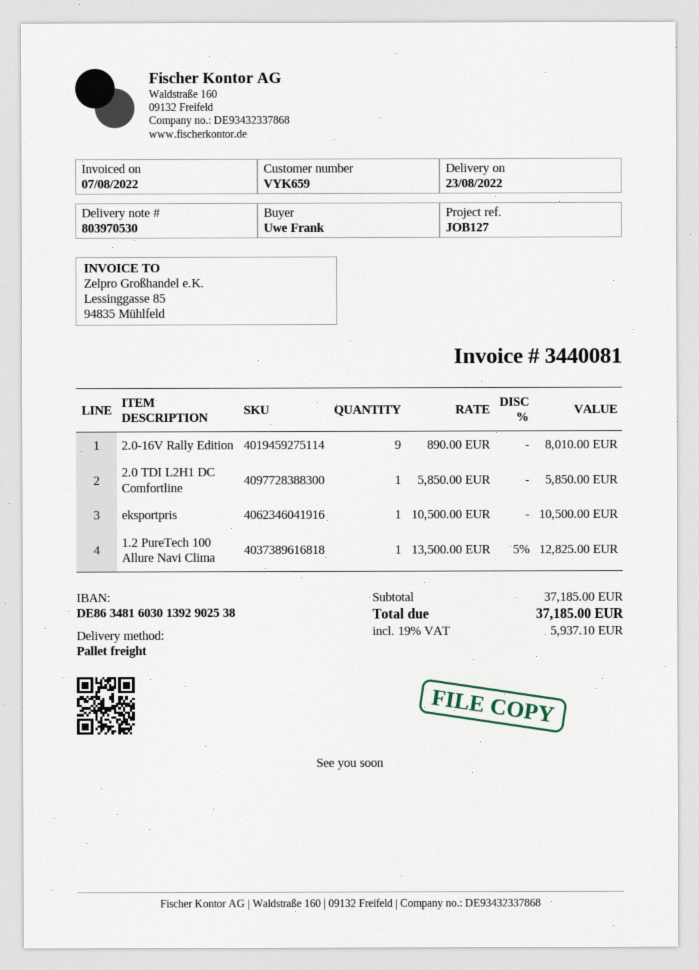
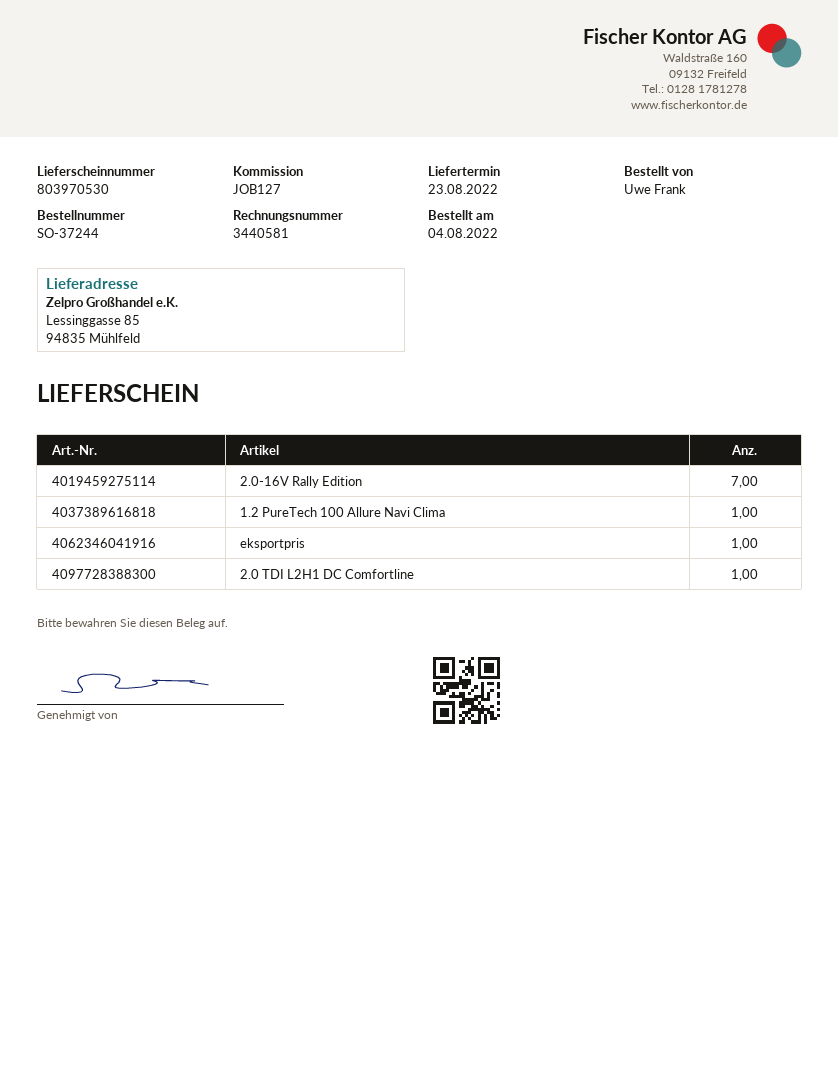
invoice number: 3440081 -> 3440581
2.0-16V Rally Edition: 9 -> 7

